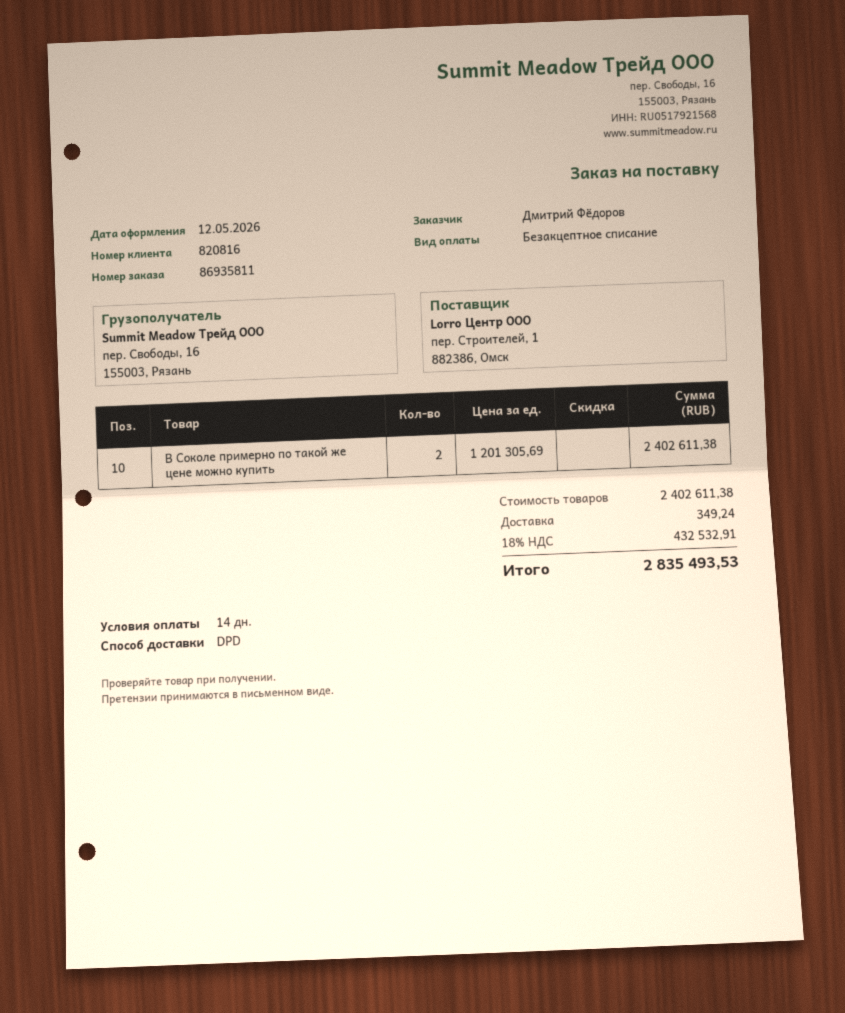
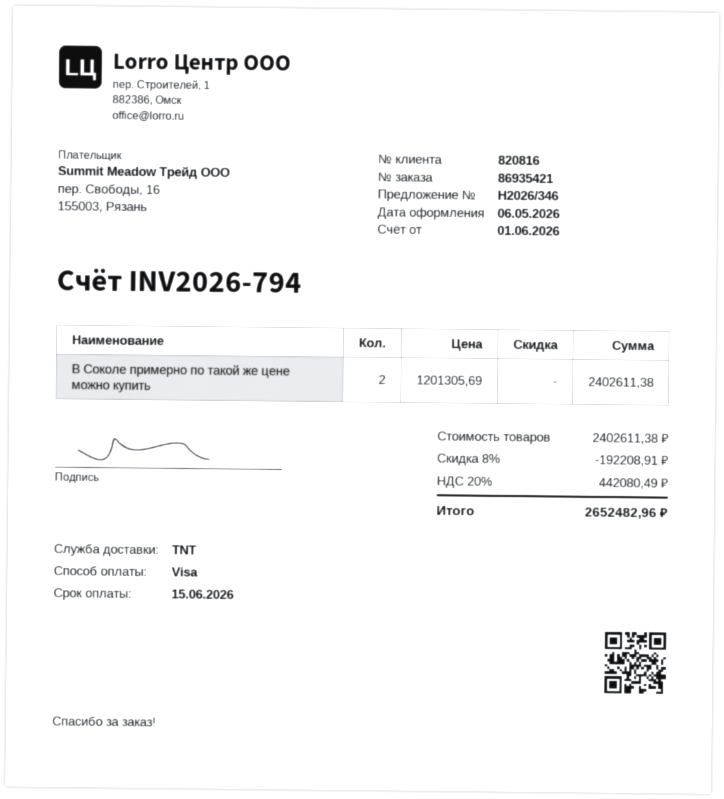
order number: 86935811 -> 86935421
order date: 2026-05-12 -> 2026-05-06
payment method: direct debit -> Visa
shipping method: DPD -> TNT
discount: none -> 8% = 192208.91
shipping: 349.24 -> none
tax: 18% = 432532.91 -> 20% = 442080.49
total: 2835493.53 -> 2652482.96

